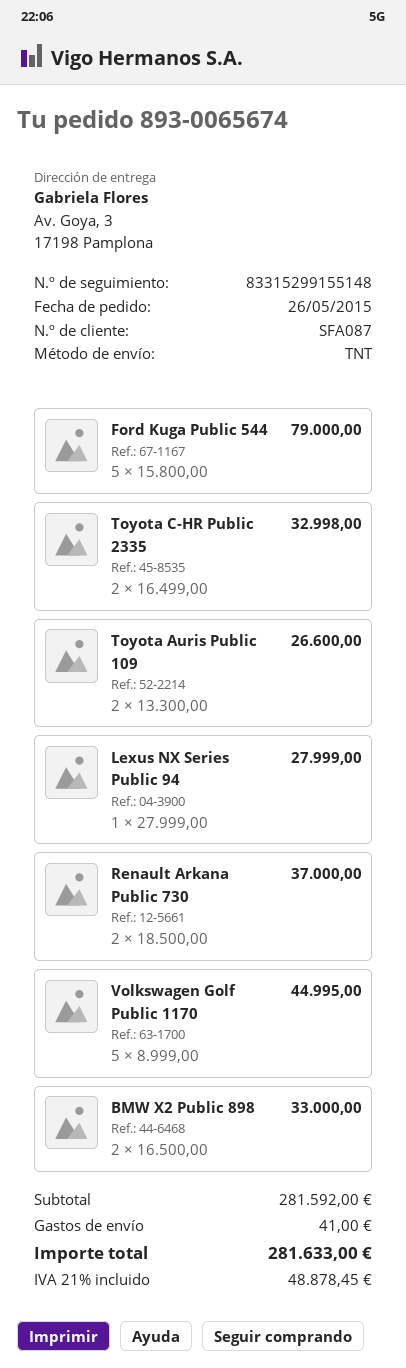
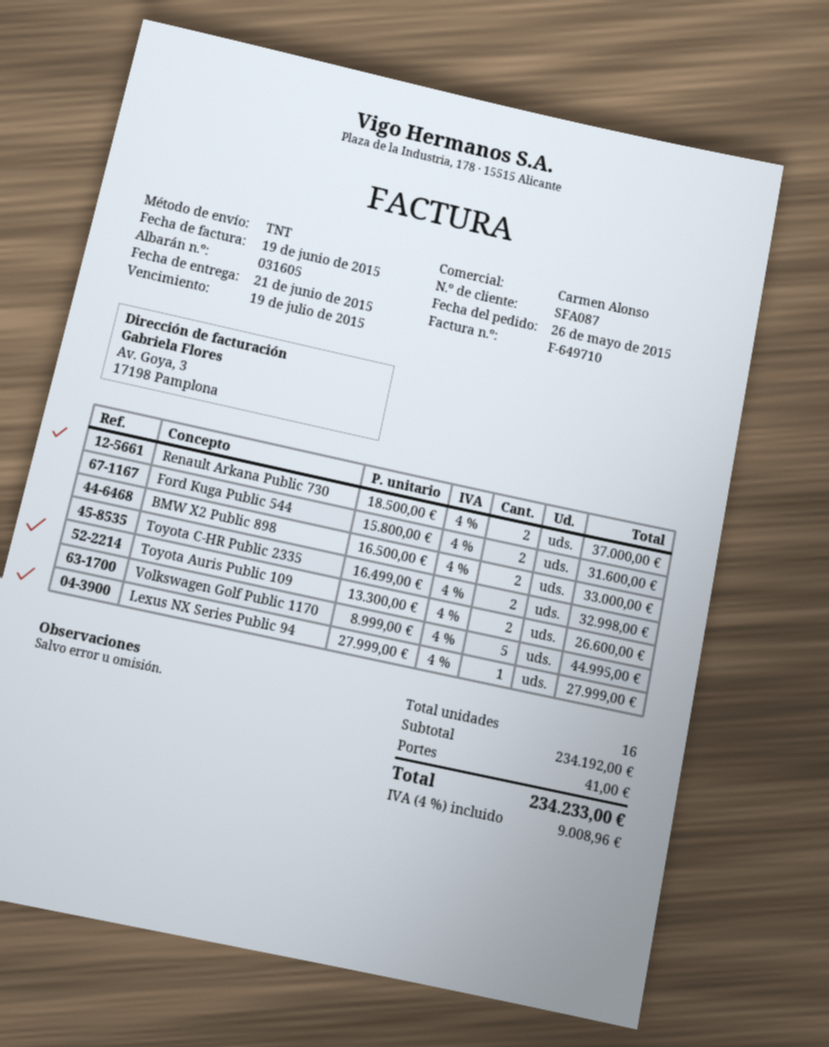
Ford Kuga Public 544: 5 x 15800.00 = 79000.00 -> 2 x 15800.00 = 31600.00
subtotal: 281592.00 -> 234192.00
tax: 21% = 48878.45 -> 4% = 9008.96
total: 281633.00 -> 234233.00

